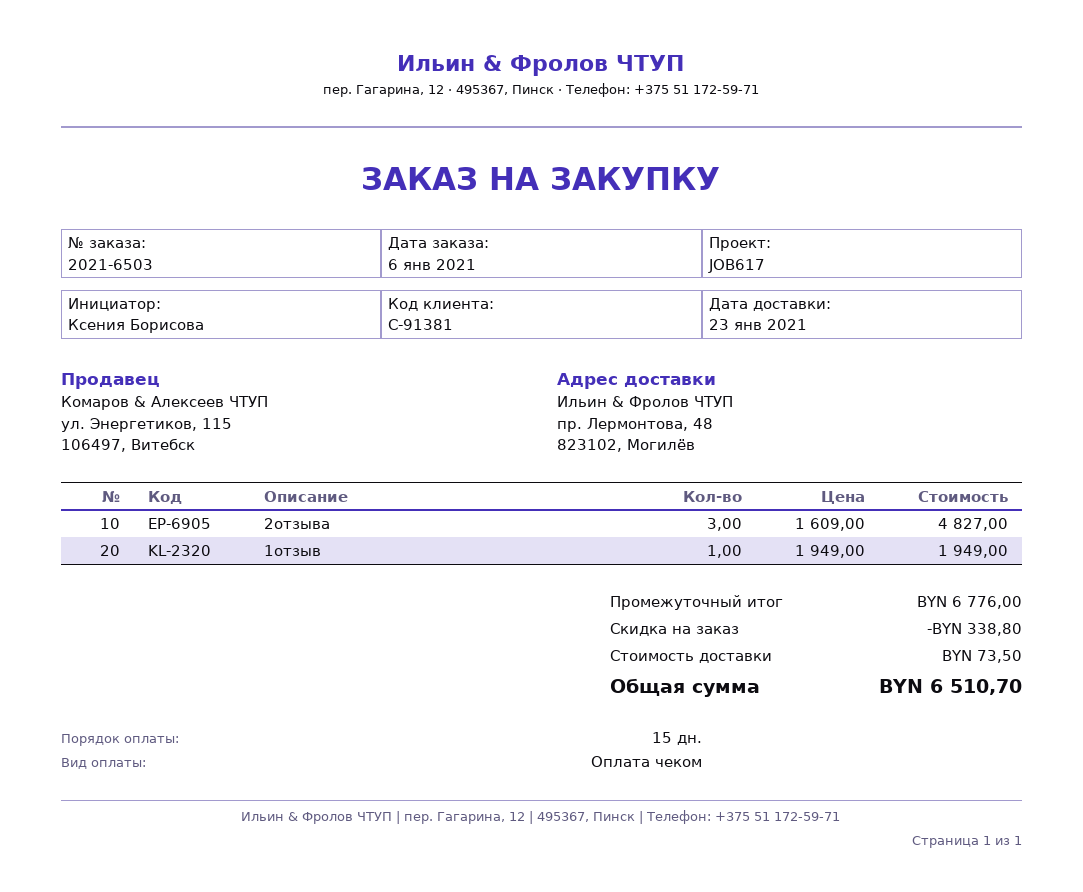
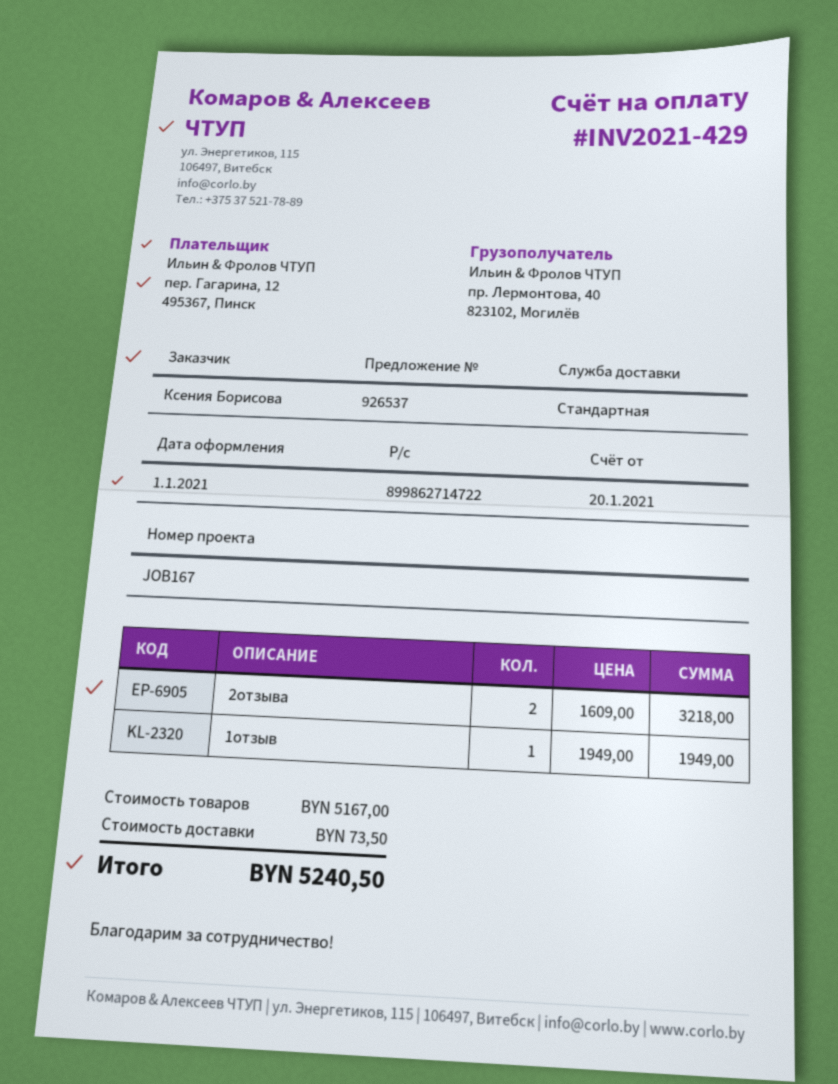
order date: 2021-01-06 -> 2021-01-01
reference: JOB617 -> JOB167
ship to: пр. Лермонтова, 48, 823102, Могилёв -> пр. Лермонтова, 40, 823102, Могилёв
2отзыва: 3 x 1609.00 = 4827.00 -> 2 x 1609.00 = 3218.00
subtotal: 6776.00 -> 5167.00
discount: 338.80 -> none
total: 6510.70 -> 5240.50

